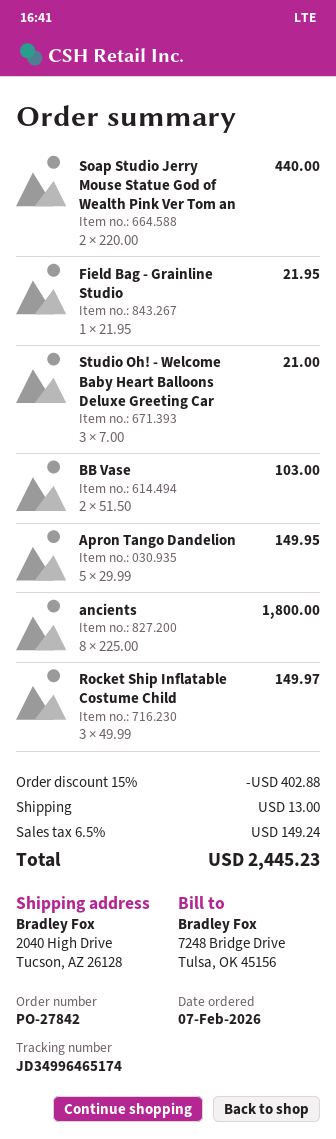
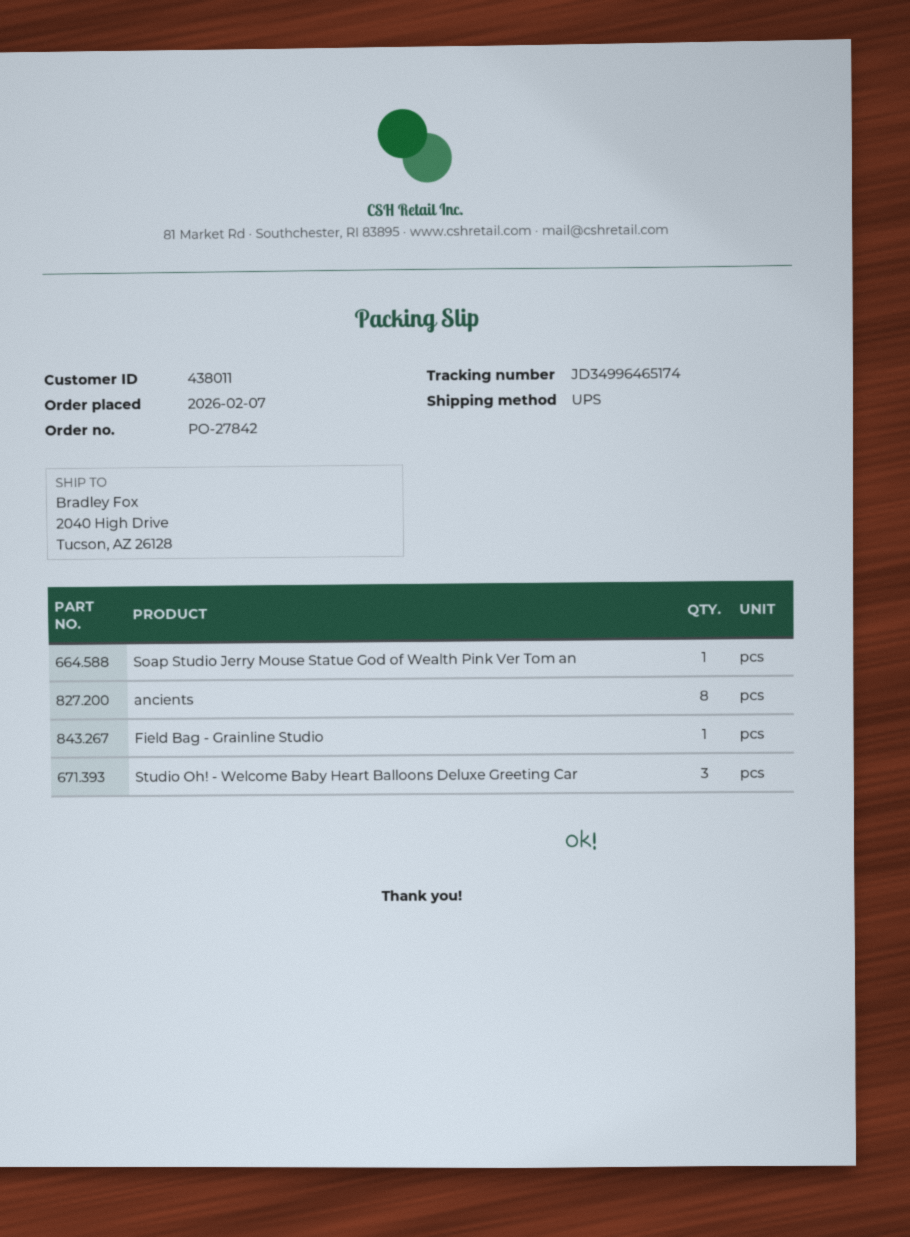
Soap Studio Jerry Mouse Statue God of Wealth Pink Ver Tom an: 2 -> 1
BB Vase: 2 -> none
Apron Tango Dandelion: 5 -> none
Rocket Ship Inflatable Costume Child: 3 -> none

